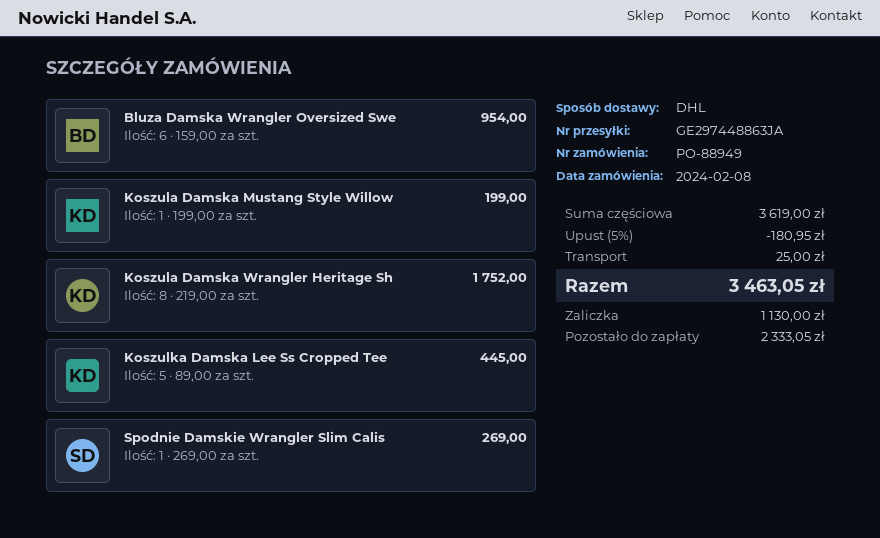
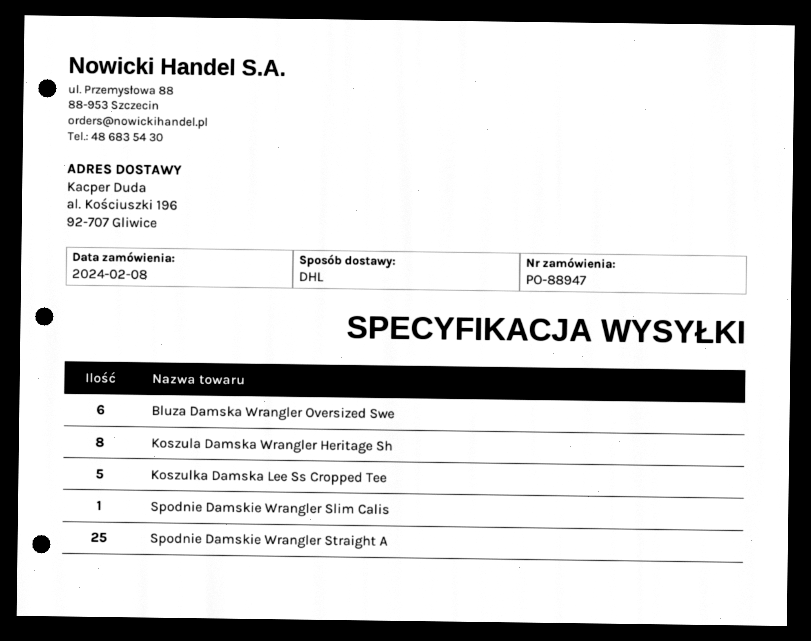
order number: PO-88949 -> PO-88947
Koszula Damska Mustang Style Willow: 1 -> none
Spodnie Damskie Wrangler Straight A: none -> 25

